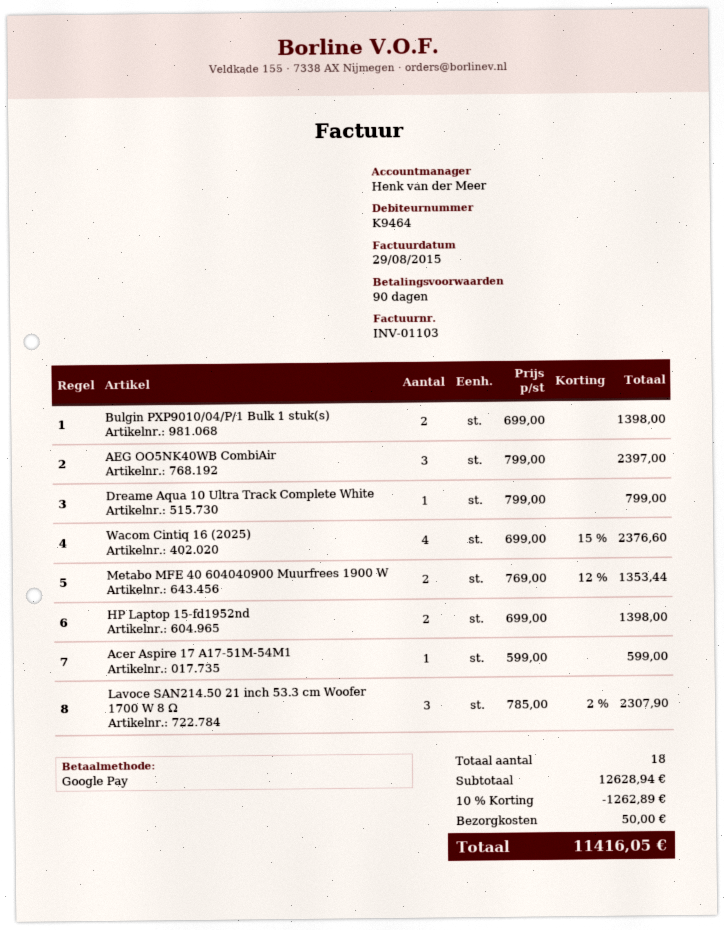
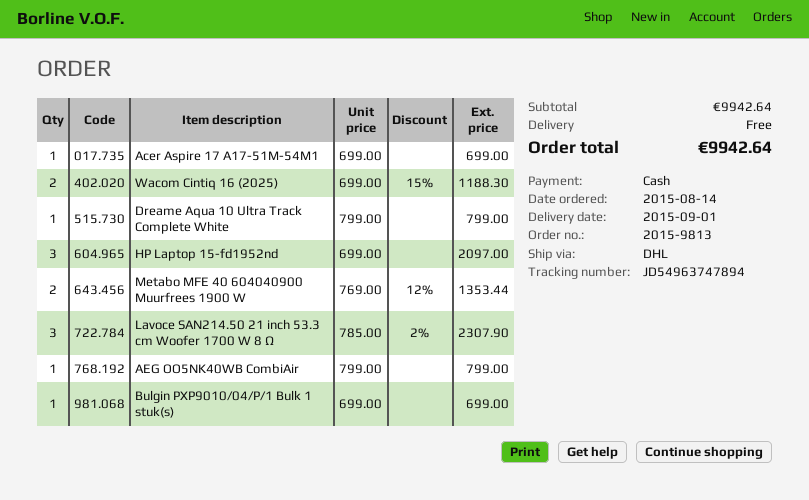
payment method: Google Pay -> cash
Bulgin PXP9010/04/P/1 Bulk 1 stuk(s): 2 x 699.00 = 1398.00 -> 1 x 699.00 = 699.00
AEG OO5NK40WB CombiAir: 3 x 799.00 = 2397.00 -> 1 x 799.00 = 799.00
Wacom Cintiq 16 (2025): 4 x 699.00 - 15% = 2376.60 -> 2 x 699.00 - 15% = 1188.30
HP Laptop 15-fd1952nd: 2 x 699.00 = 1398.00 -> 3 x 699.00 = 2097.00
Acer Aspire 17 A17-51M-54M1: 1 x 599.00 = 599.00 -> 1 x 699.00 = 699.00
subtotal: 12628.94 -> 9942.64
discount: 10% = 1262.89 -> none
shipping: 50.00 -> 0.00
total: 11416.05 -> 9942.64

